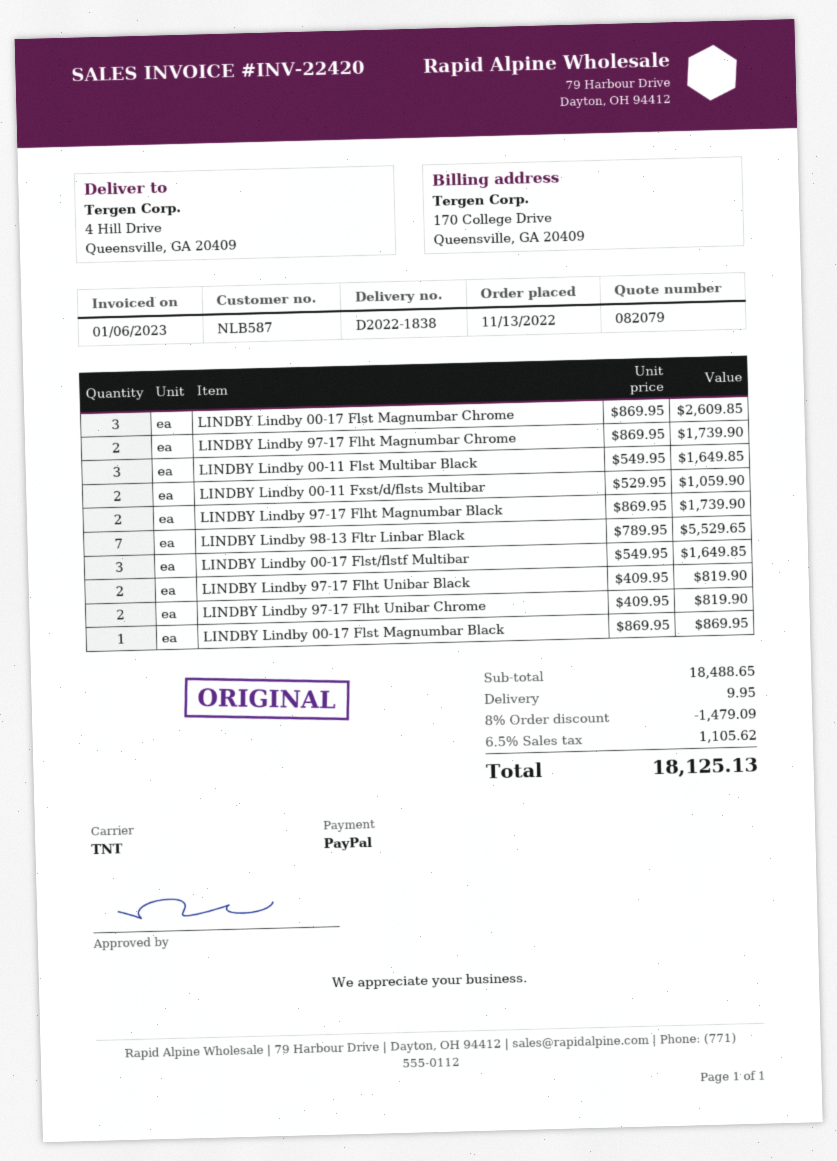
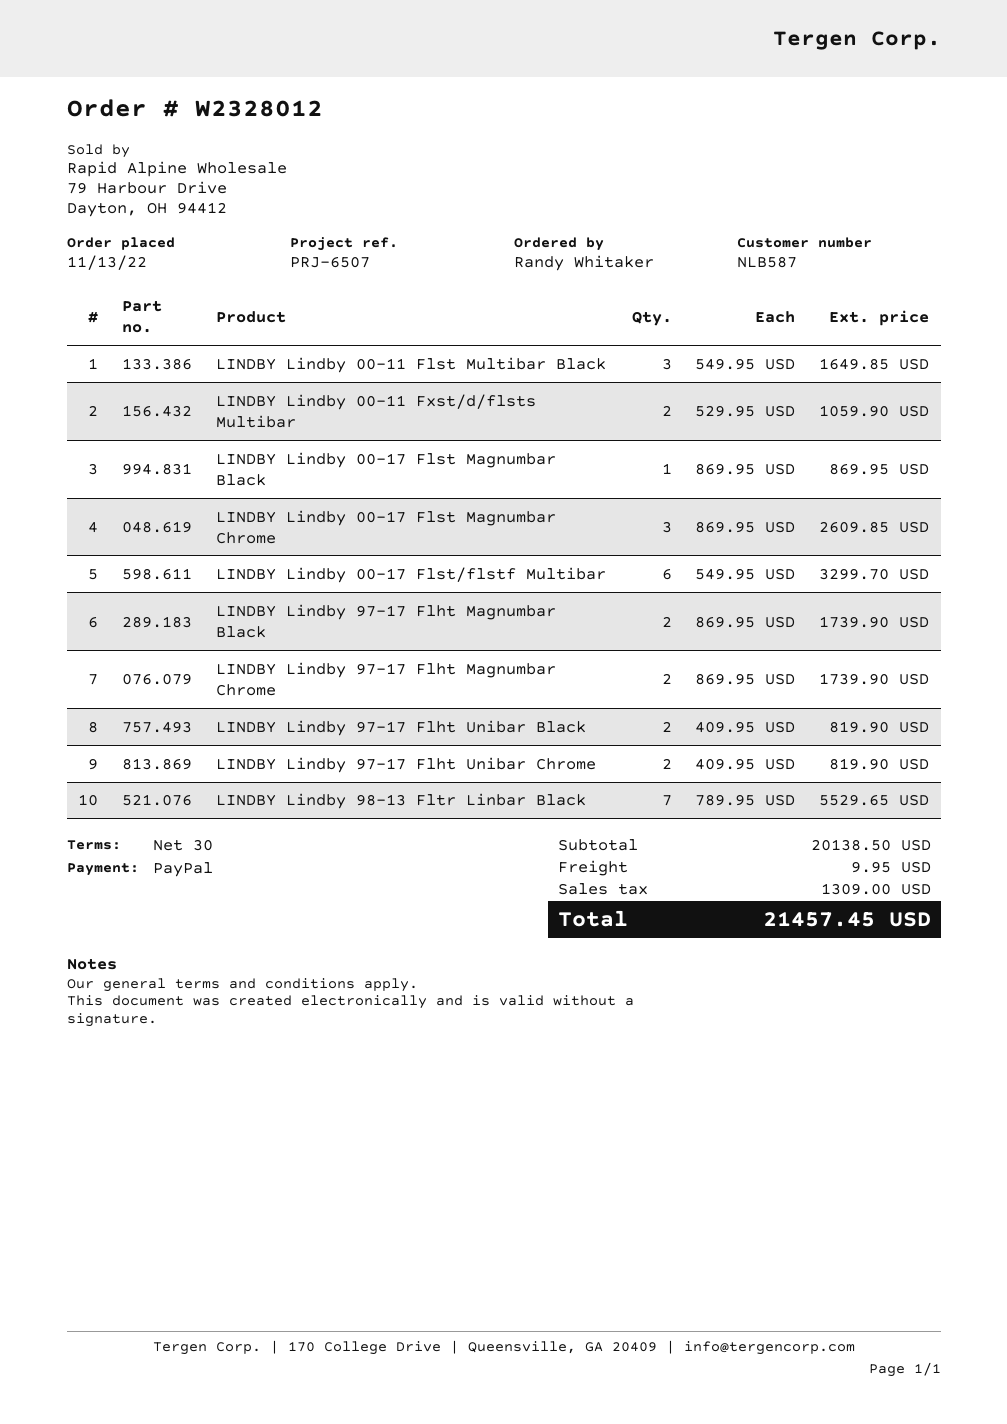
LINDBY Lindby 00-17 Flst/flstf Multibar: 3 x 549.95 = 1649.85 -> 6 x 549.95 = 3299.70
subtotal: 18488.65 -> 20138.50
discount: 8% = 1479.09 -> none
tax: 1105.62 -> 1309.00
total: 18125.13 -> 21457.45

